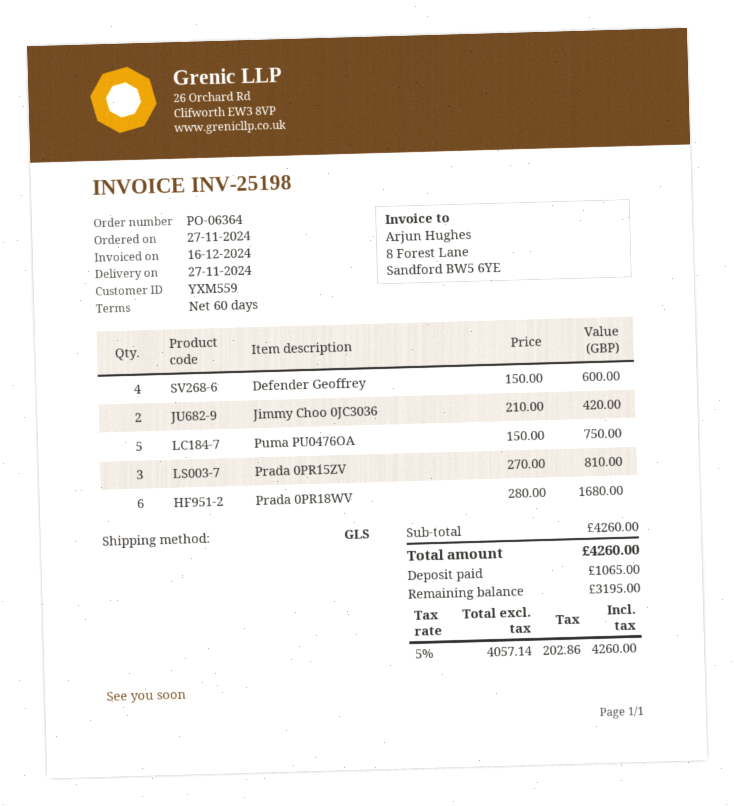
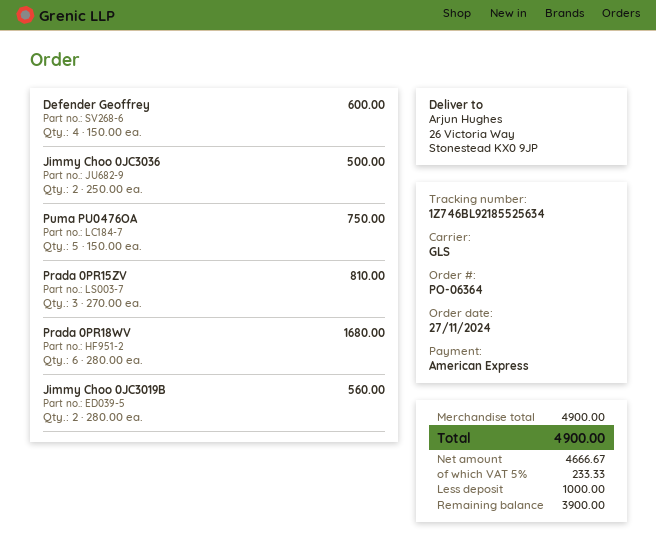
Jimmy Choo 0JC3036: 2 x 210.00 = 420.00 -> 2 x 250.00 = 500.00
Jimmy Choo 0JC3019B: none -> 2 x 280.00 = 560.00
subtotal: 4260.00 -> 4900.00
net: 4057.14 -> 4666.67
tax: 5% = 202.86 -> 5% = 233.33
total: 4260.00 -> 4900.00
deposit: 1065.00 -> 1000.00
balance: 3195.00 -> 3900.00

